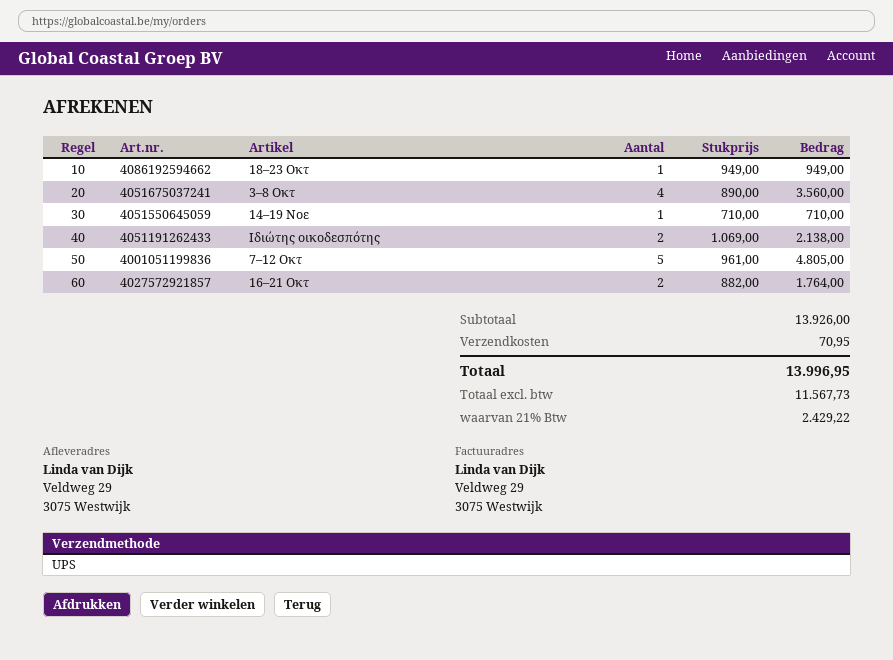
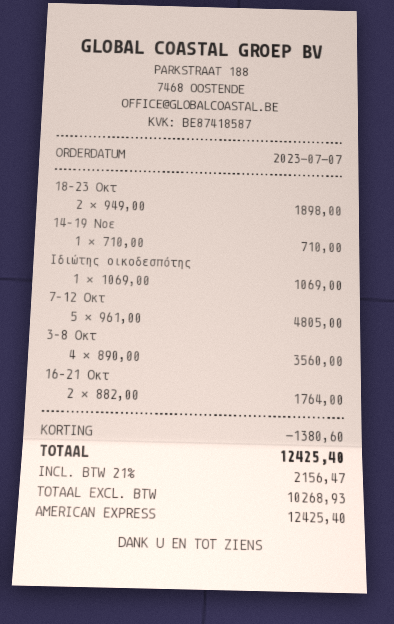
18–23 Οκτ: 1 x 949.00 = 949.00 -> 2 x 949.00 = 1898.00
Ιδιώτης οικοδεσπότης: 2 x 1069.00 = 2138.00 -> 1 x 1069.00 = 1069.00
discount: none -> 1380.60
shipping: 70.95 -> none
net: 11567.73 -> 10268.93
tax: 21% = 2429.22 -> 21% = 2156.47
total: 13996.95 -> 12425.40

